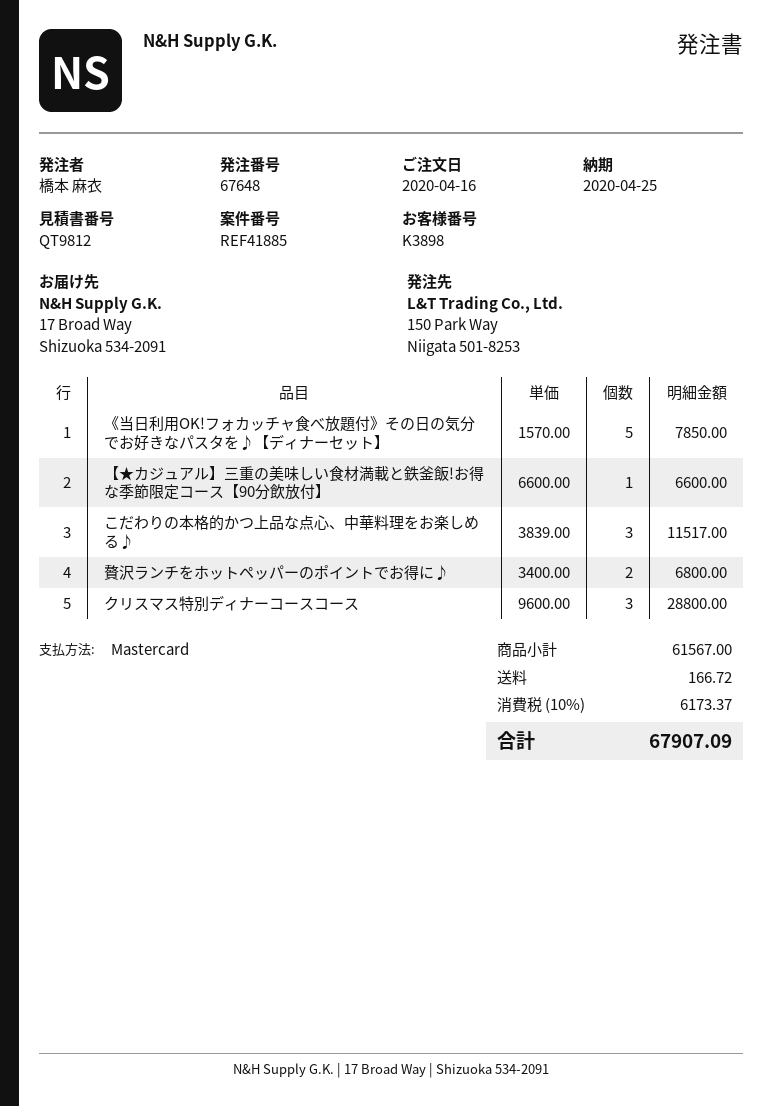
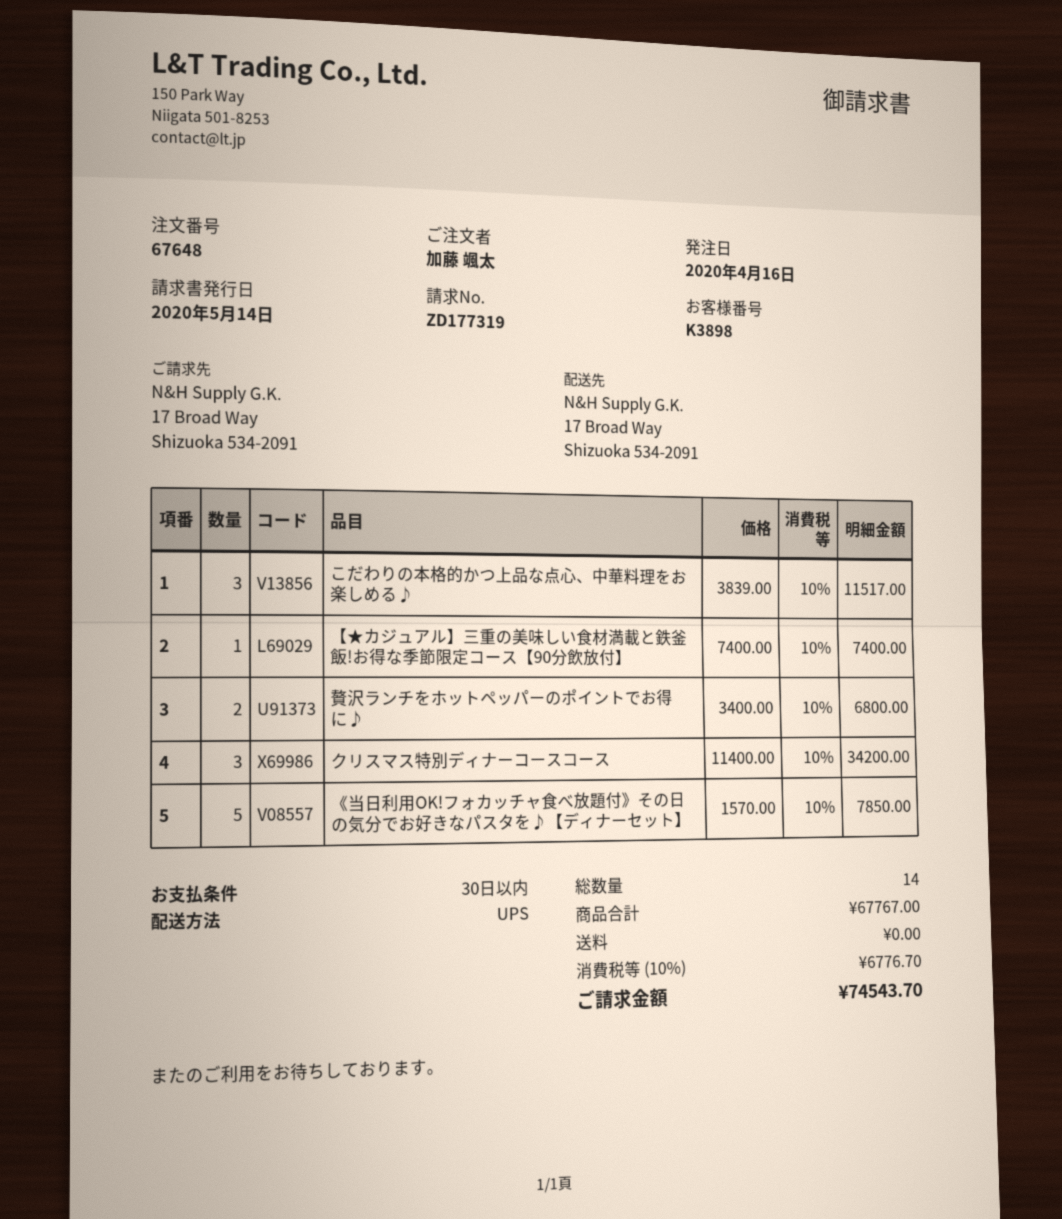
ordered by: 橋本 麻衣 -> 加藤 颯太
【★カジュアル】三重の美味しい食材満載と鉄釜飯!お得な季節限定コース【90分飲放付】: 1 x 6600.00 = 6600.00 -> 1 x 7400.00 = 7400.00
クリスマス特別ディナーコースコース: 3 x 9600.00 = 28800.00 -> 3 x 11400.00 = 34200.00
subtotal: 61567.00 -> 67767.00
shipping: 166.72 -> 0.00
tax: 10% = 6173.37 -> 10% = 6776.70
total: 67907.09 -> 74543.70

